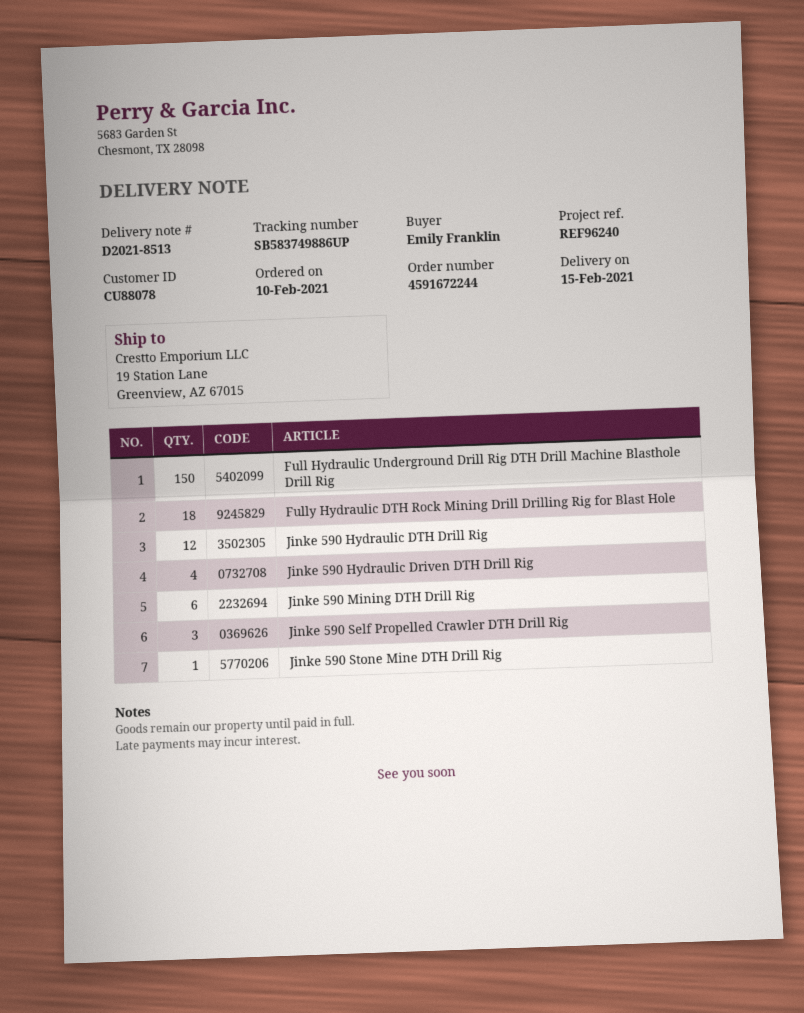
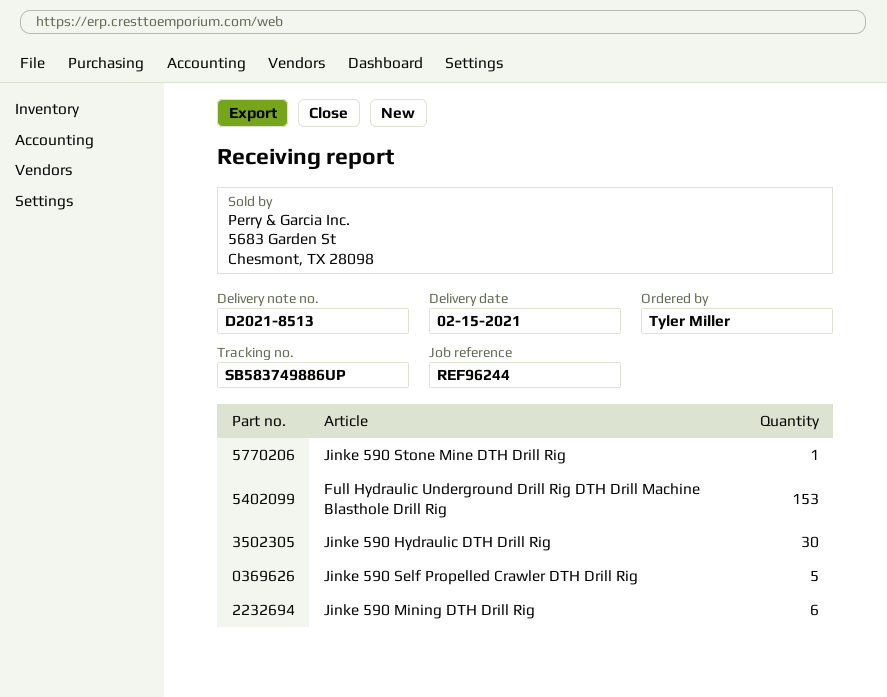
reference: REF96240 -> REF96244
ordered by: Emily Franklin -> Tyler Miller
Full Hydraulic Underground Drill Rig DTH Drill Machine Blasthole Drill Rig: 150 -> 153
Fully Hydraulic DTH Rock Mining Drill Drilling Rig for Blast Hole: 18 -> none
Jinke 590 Hydraulic DTH Drill Rig: 12 -> 30
Jinke 590 Hydraulic Driven DTH Drill Rig: 4 -> none
Jinke 590 Self Propelled Crawler DTH Drill Rig: 3 -> 5

